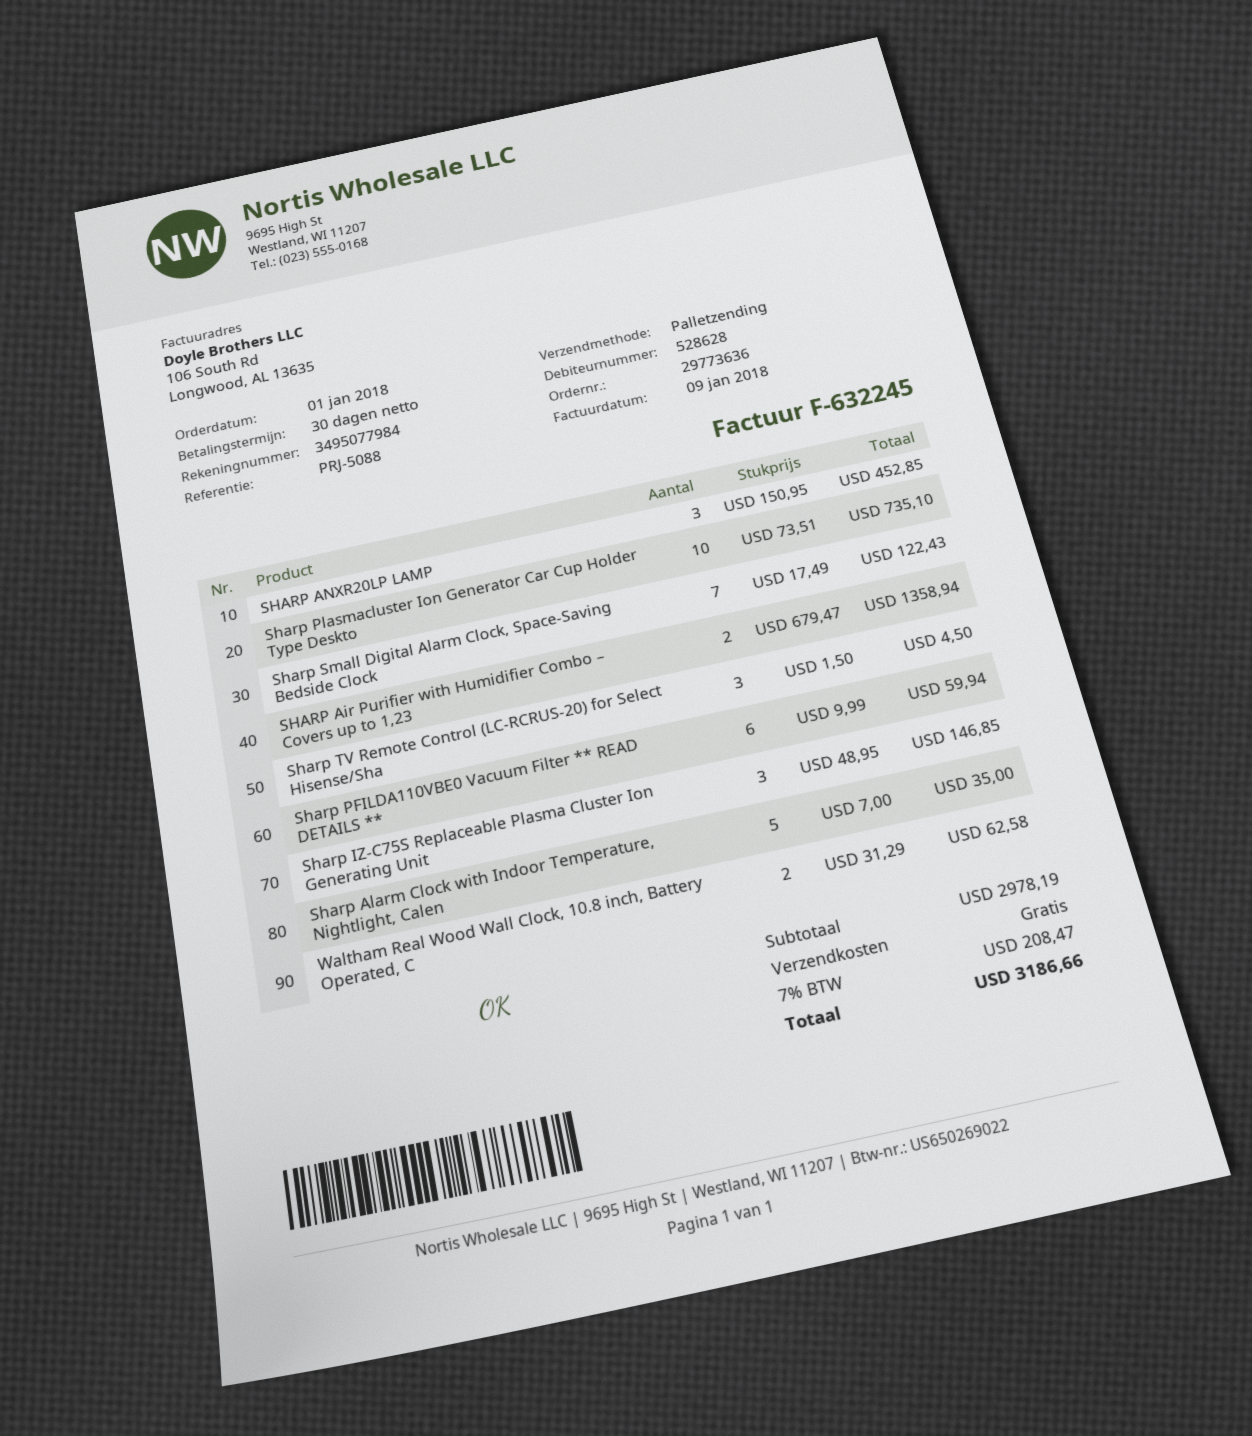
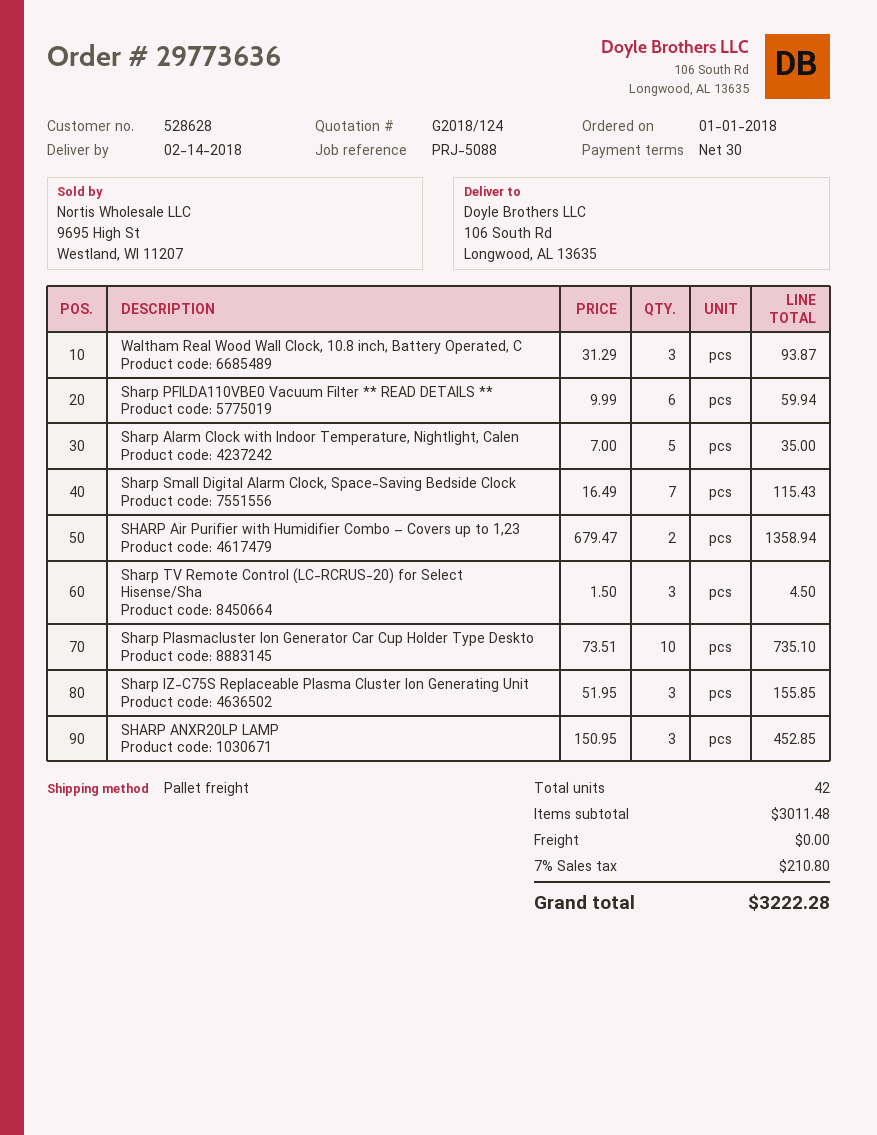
Sharp Small Digital Alarm Clock, Space-Saving Bedside Clock: 7 x 17.49 = 122.43 -> 7 x 16.49 = 115.43
Sharp IZ-C75S Replaceable Plasma Cluster Ion Generating Unit: 3 x 48.95 = 146.85 -> 3 x 51.95 = 155.85
Waltham Real Wood Wall Clock, 10.8 inch, Battery Operated, C: 2 x 31.29 = 62.58 -> 3 x 31.29 = 93.87
subtotal: 2978.19 -> 3011.48
tax: 7% = 208.47 -> 7% = 210.80
total: 3186.66 -> 3222.28

